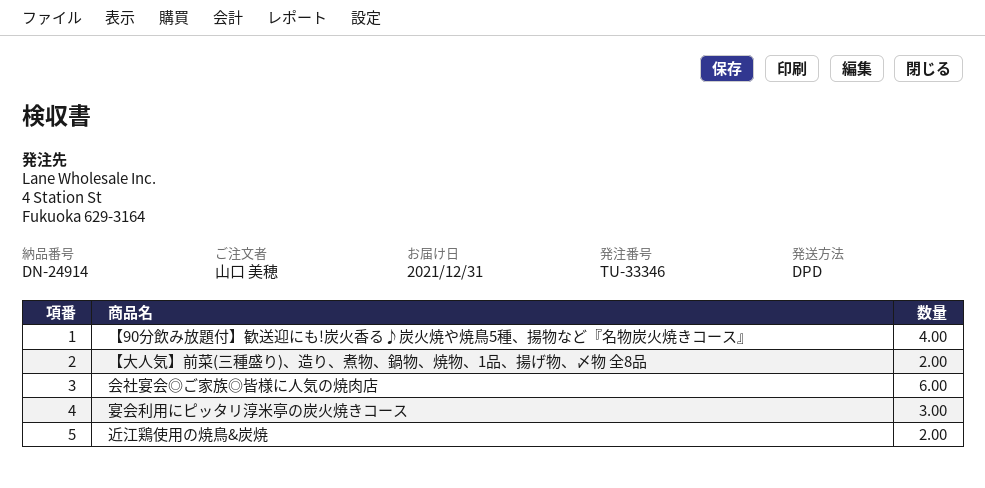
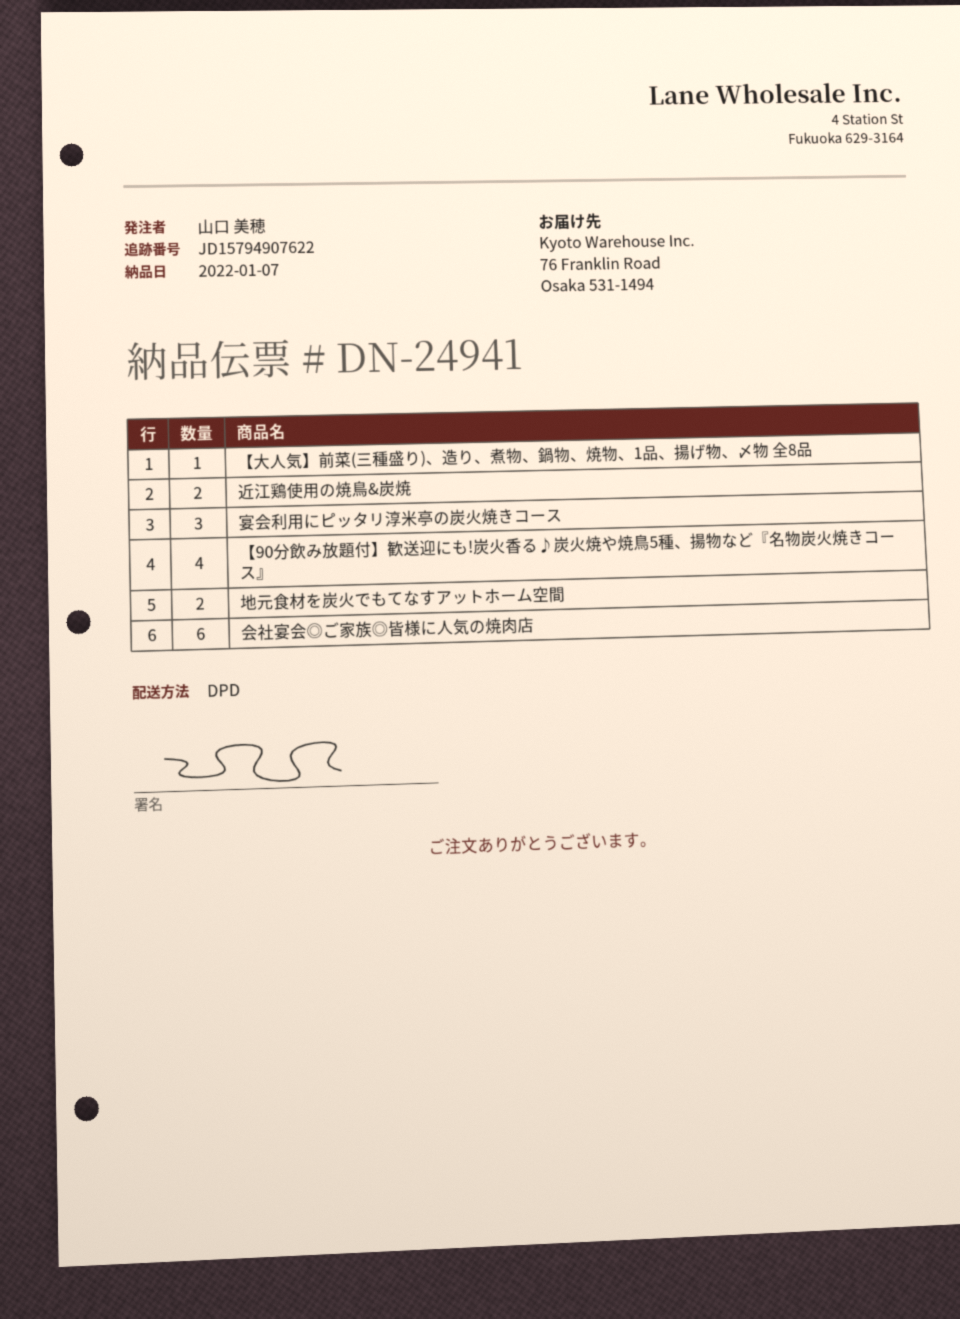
delivery note number: DN-24914 -> DN-24941
delivery date: 2021-12-31 -> 2022-01-07
【大人気】前菜(三種盛り)、造り、煮物、鍋物、焼物、1品、揚げ物、〆物 全8品: 2 -> 1
地元食材を炭火でもてなすアットホーム空間: none -> 2

